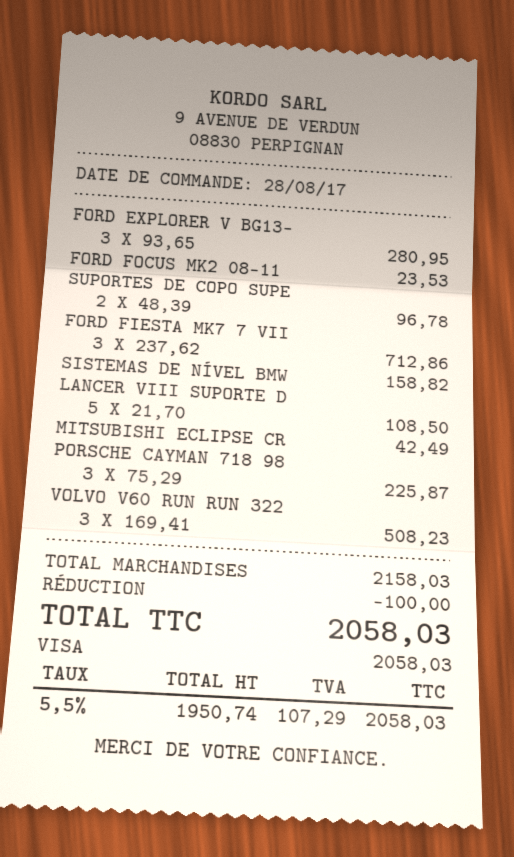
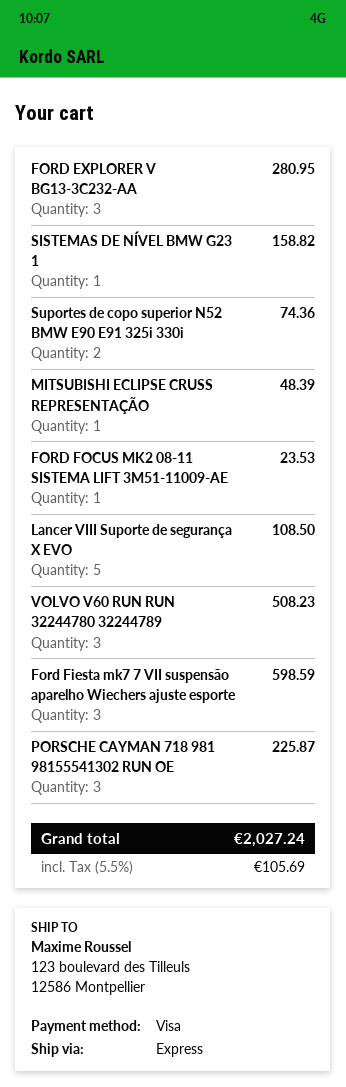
SUPORTES DE COPO SUPE: 2 for 96.78 -> 2 for 74.36
FORD FIESTA MK7 7 VII: 3 for 712.86 -> 3 for 598.59
MITSUBISHI ECLIPSE CR: 1 for 42.49 -> 1 for 48.39
discount: 100.00 -> none
tax: 5.5% = 107.29 -> 5.5% = 105.69
total: 2058.03 -> 2027.24

